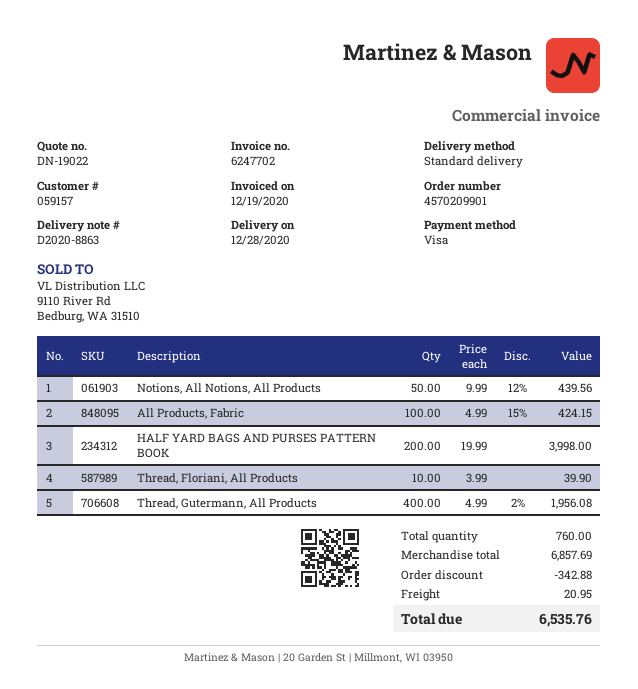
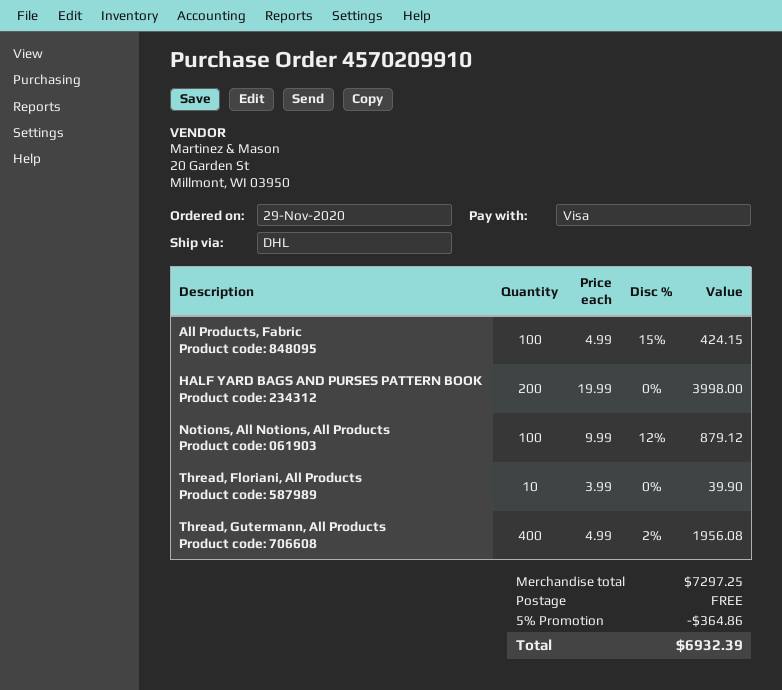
order number: 4570209901 -> 4570209910
shipping method: standard -> DHL
Notions, All Notions, All Products: 50 x 9.99 - 12% = 439.56 -> 100 x 9.99 - 12% = 879.12
subtotal: 6857.69 -> 7297.25
discount: 342.88 -> 364.86
shipping: 20.95 -> 0.00
total: 6535.76 -> 6932.39

